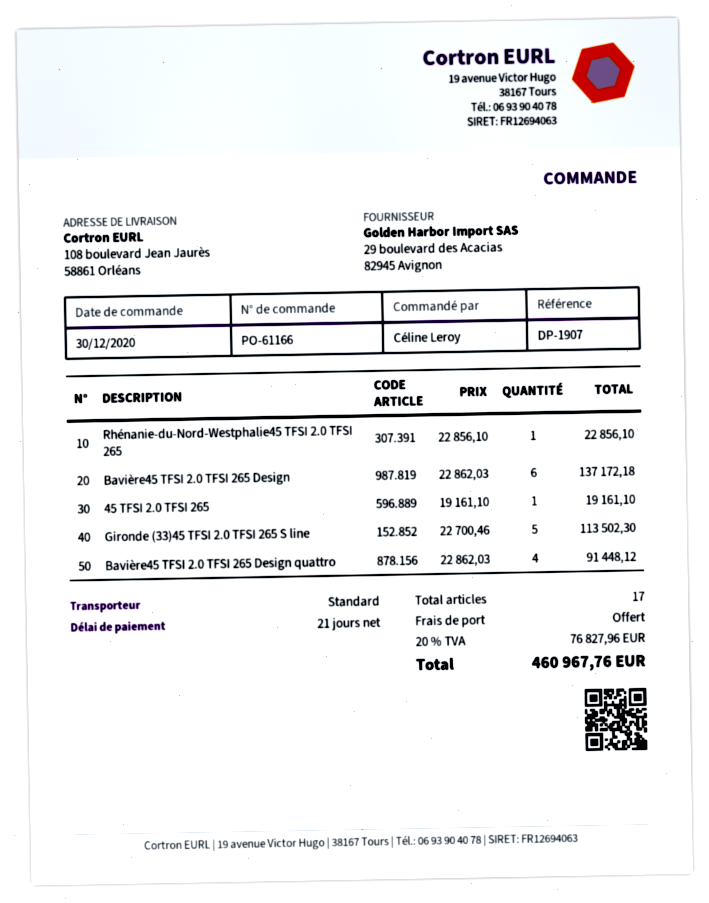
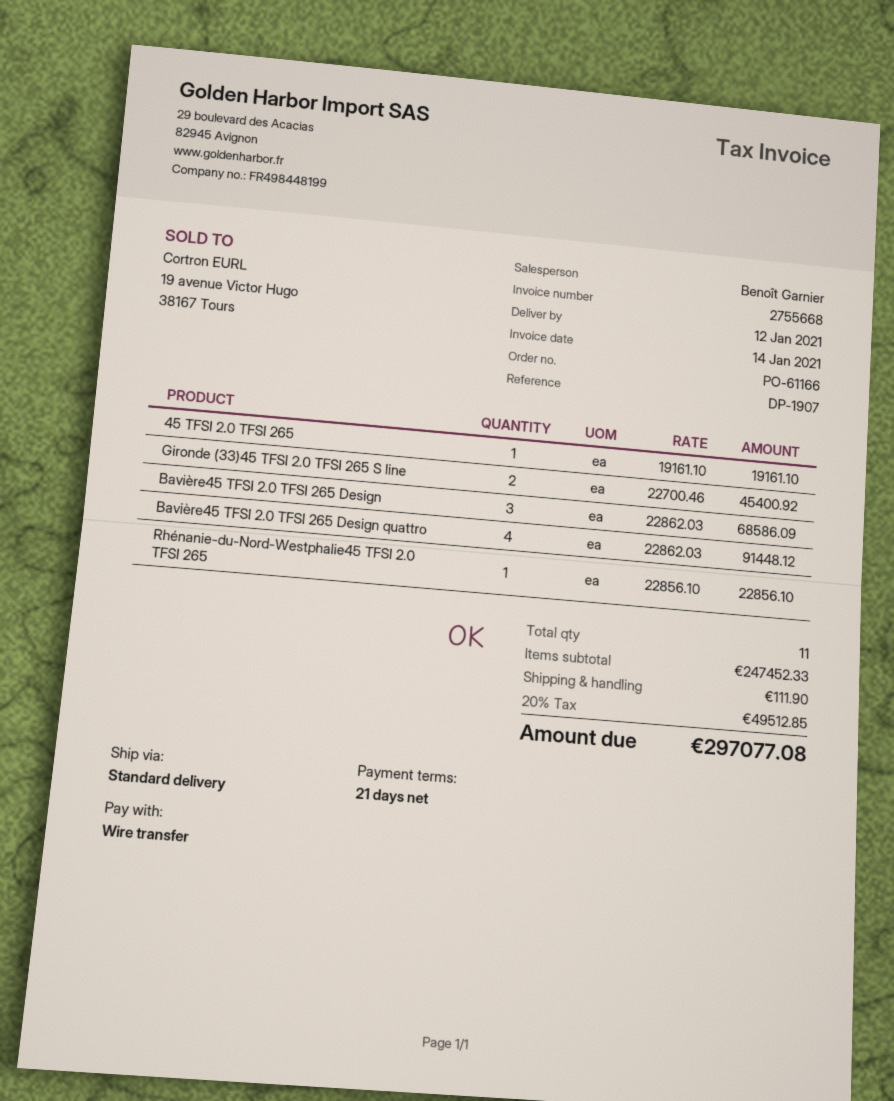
Bavière45 TFSI 2.0 TFSI 265 Design: 6 x 22862.03 = 137172.18 -> 3 x 22862.03 = 68586.09
Gironde (33)45 TFSI 2.0 TFSI 265 S line: 5 x 22700.46 = 113502.30 -> 2 x 22700.46 = 45400.92
total quantity: 17 -> 11
shipping: 0.00 -> 111.90
tax: 20% = 76827.96 -> 20% = 49512.85
total: 460967.76 -> 297077.08

